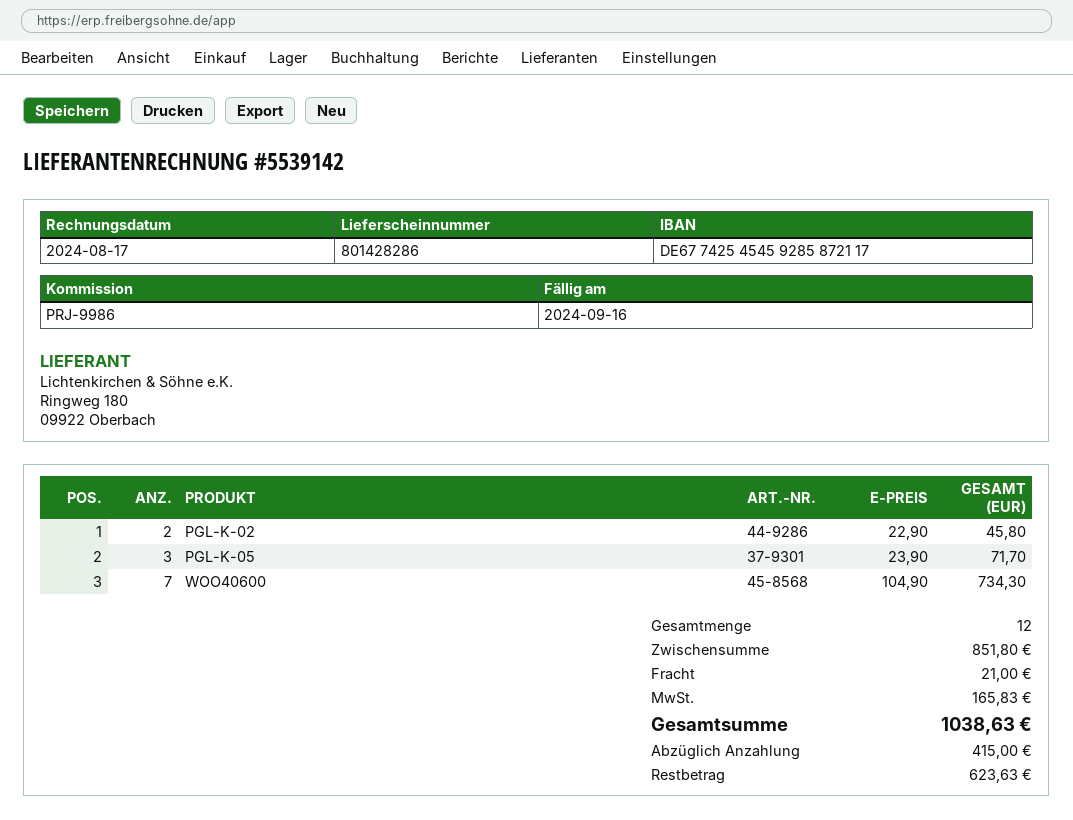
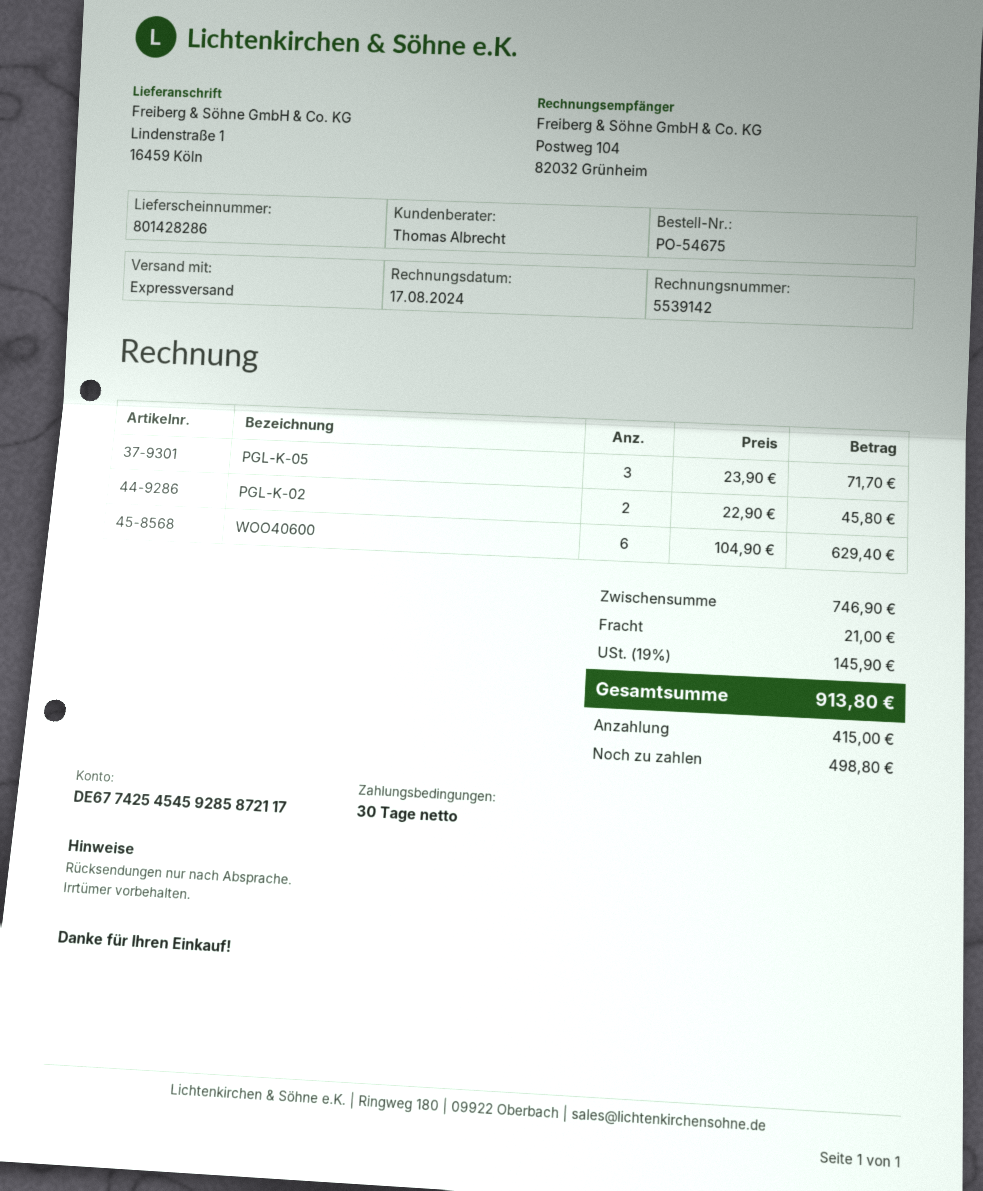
WOO40600: 7 x 104.90 = 734.30 -> 6 x 104.90 = 629.40
subtotal: 851.80 -> 746.90
tax: 165.83 -> 145.90
total: 1038.63 -> 913.80
balance: 623.63 -> 498.80

